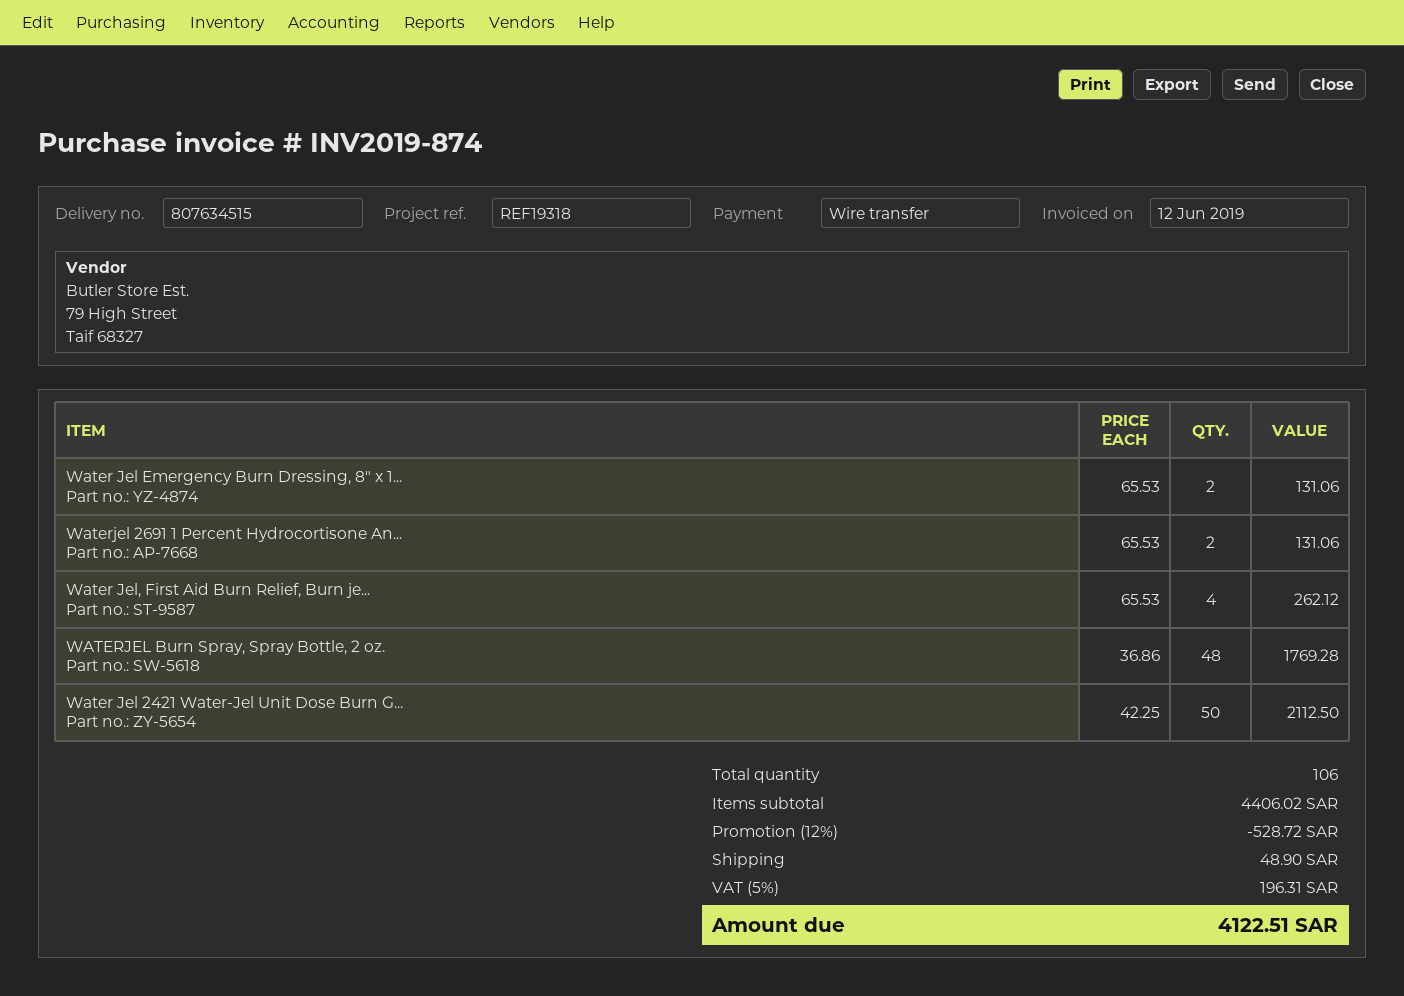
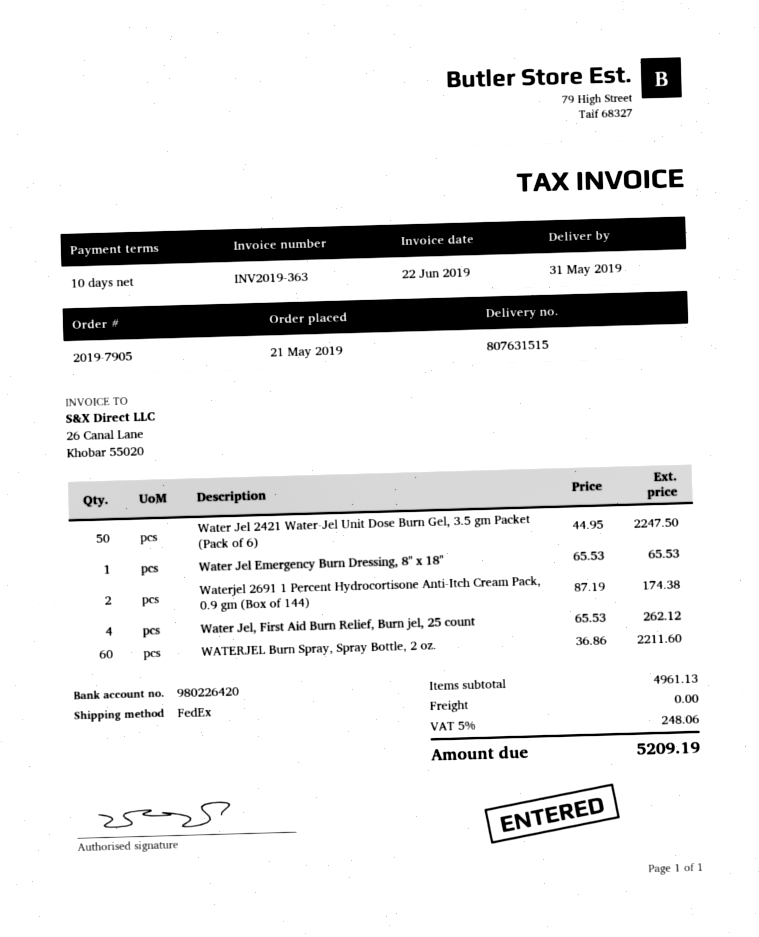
delivery note number: 807634515 -> 807631515
invoice number: INV2019-874 -> INV2019-363
invoice date: 2019-06-12 -> 2019-06-22
Water Jel Emergency Burn Dressing, 8" x 1...: 2 x 65.53 = 131.06 -> 1 x 65.53 = 65.53
Waterjel 2691 1 Percent Hydrocortisone An...: 2 x 65.53 = 131.06 -> 2 x 87.19 = 174.38
WATERJEL Burn Spray, Spray Bottle, 2 oz.: 48 x 36.86 = 1769.28 -> 60 x 36.86 = 2211.60
Water Jel 2421 Water-Jel Unit Dose Burn G...: 50 x 42.25 = 2112.50 -> 50 x 44.95 = 2247.50
subtotal: 4406.02 -> 4961.13
discount: 12% = 528.72 -> none
shipping: 48.90 -> 0.00
tax: 5% = 196.31 -> 5% = 248.06
total: 4122.51 -> 5209.19

